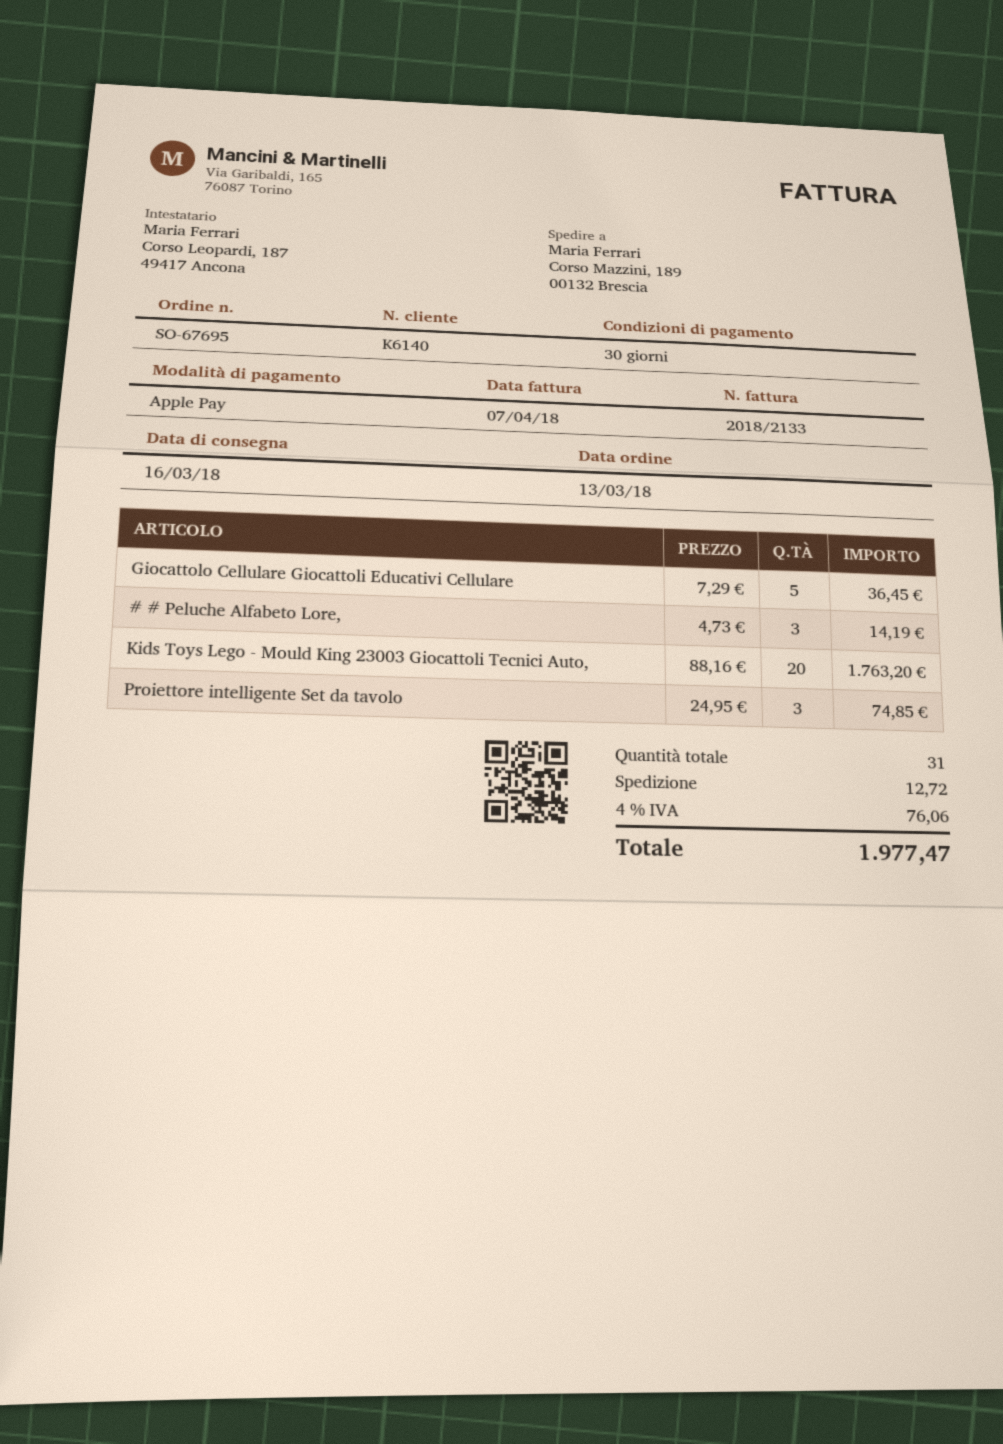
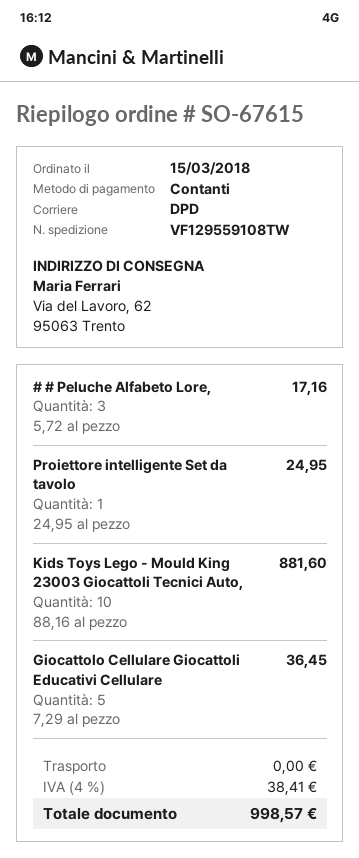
order number: SO-67695 -> SO-67615
order date: 2018-03-13 -> 2018-03-15
payment method: Apple Pay -> cash
ship to: Corso Mazzini, 189, 00132 Brescia -> Via del Lavoro, 62, 95063 Trento
# # Peluche Alfabeto Lore,: 3 x 4.73 = 14.19 -> 3 x 5.72 = 17.16
Kids Toys Lego - Mould King 23003 Giocattoli Tecnici Auto,: 20 x 88.16 = 1763.20 -> 10 x 88.16 = 881.60
Proiettore intelligente Set da tavolo: 3 x 24.95 = 74.85 -> 1 x 24.95 = 24.95
shipping: 12.72 -> 0.00
tax: 4% = 76.06 -> 4% = 38.41
total: 1977.47 -> 998.57

